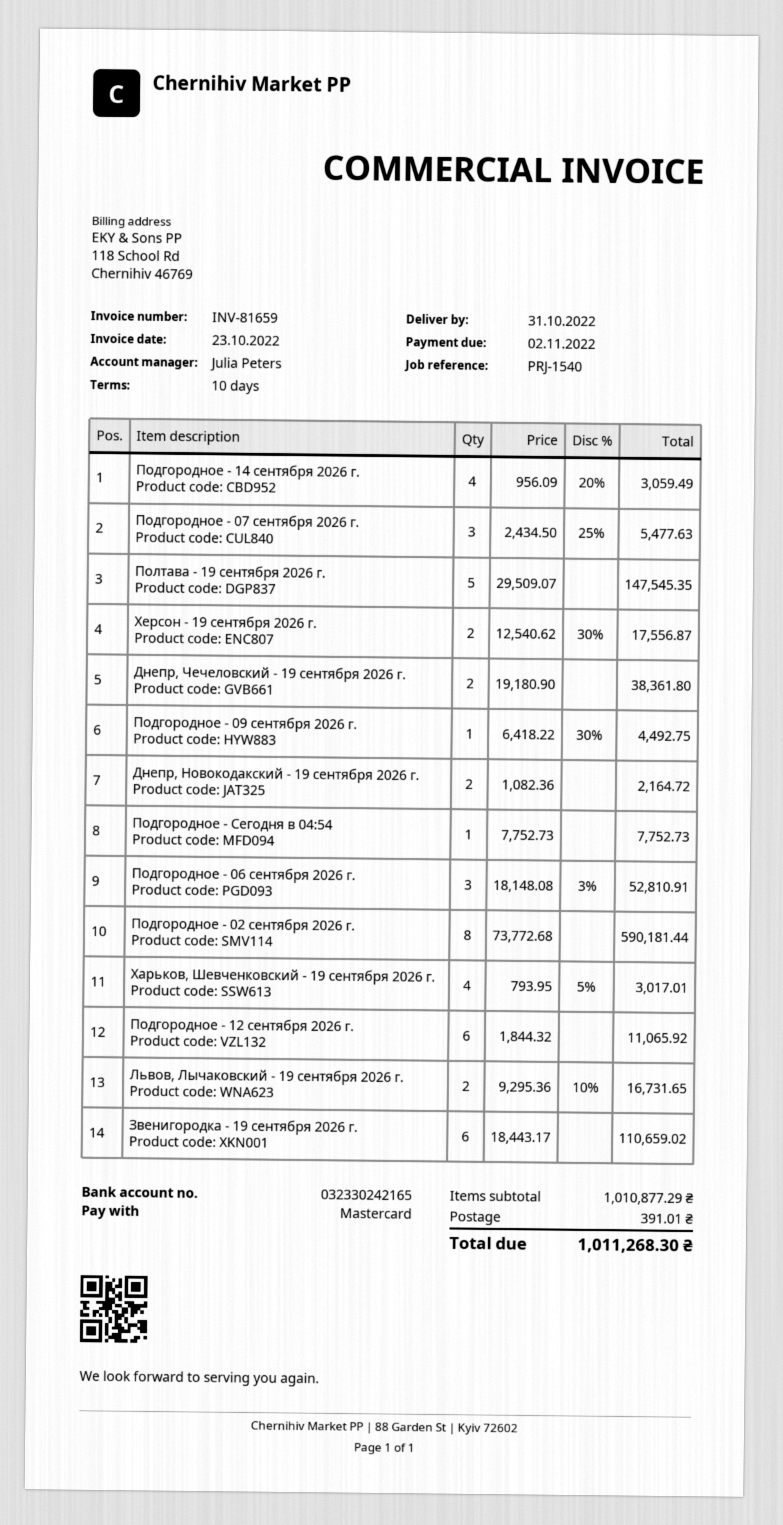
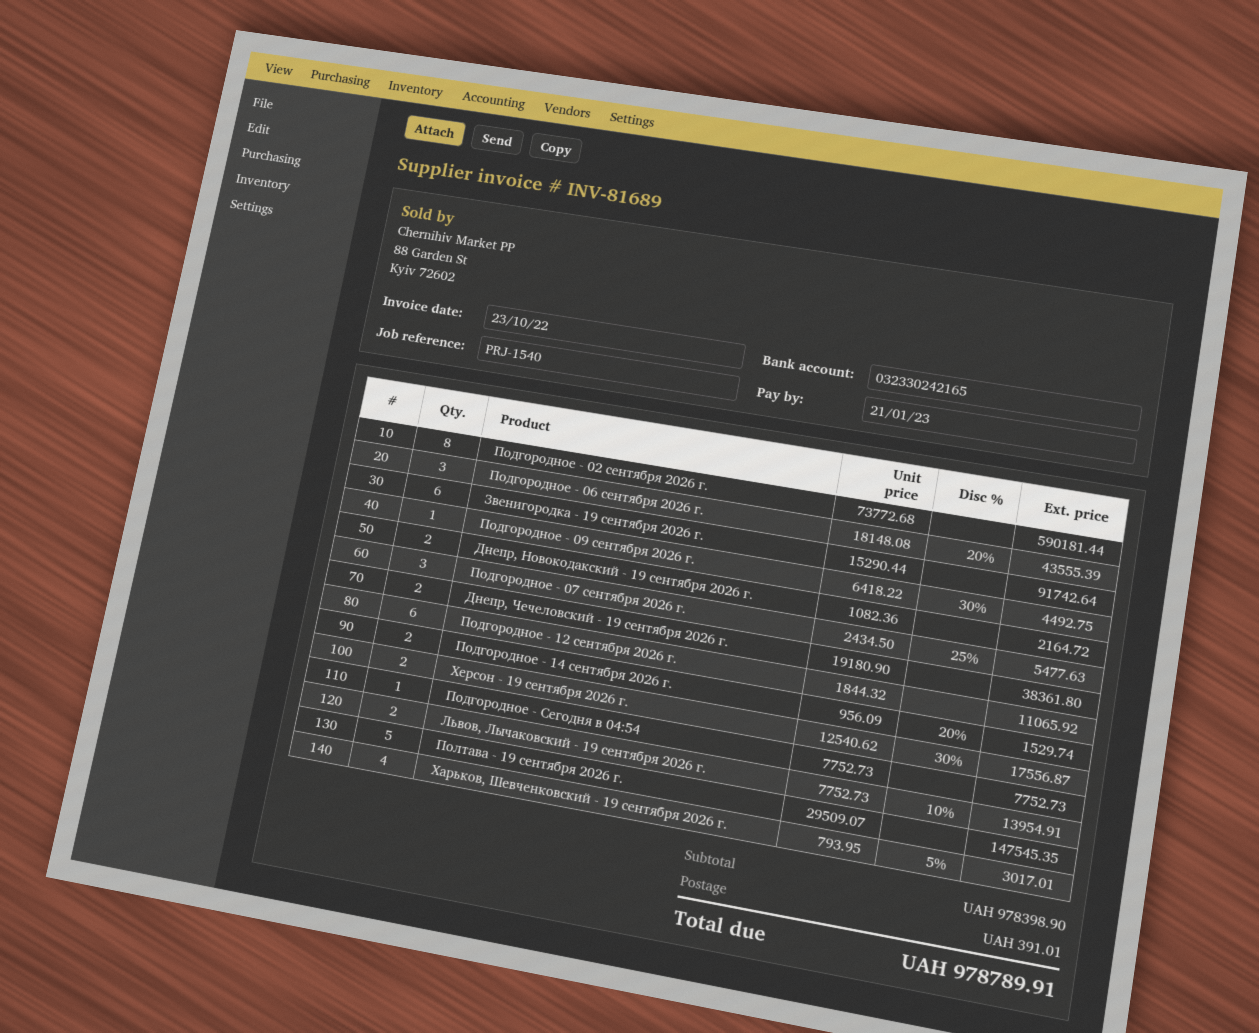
invoice number: INV-81659 -> INV-81689
due date: 2022-11-02 -> 2023-01-21
Подгородное - 14 сентября 2026 г.: 4 x 956.09 - 20% = 3059.49 -> 2 x 956.09 - 20% = 1529.74
Подгородное - 06 сентября 2026 г.: 3 x 18148.08 - 3% = 52810.91 -> 3 x 18148.08 - 20% = 43555.39
Львов, Лычаковский - 19 сентября 2026 г.: 2 x 9295.36 - 10% = 16731.65 -> 2 x 7752.73 - 10% = 13954.91
Звенигородка - 19 сентября 2026 г.: 6 x 18443.17 = 110659.02 -> 6 x 15290.44 = 91742.64
subtotal: 1010877.29 -> 978398.90
total: 1011268.30 -> 978789.91

